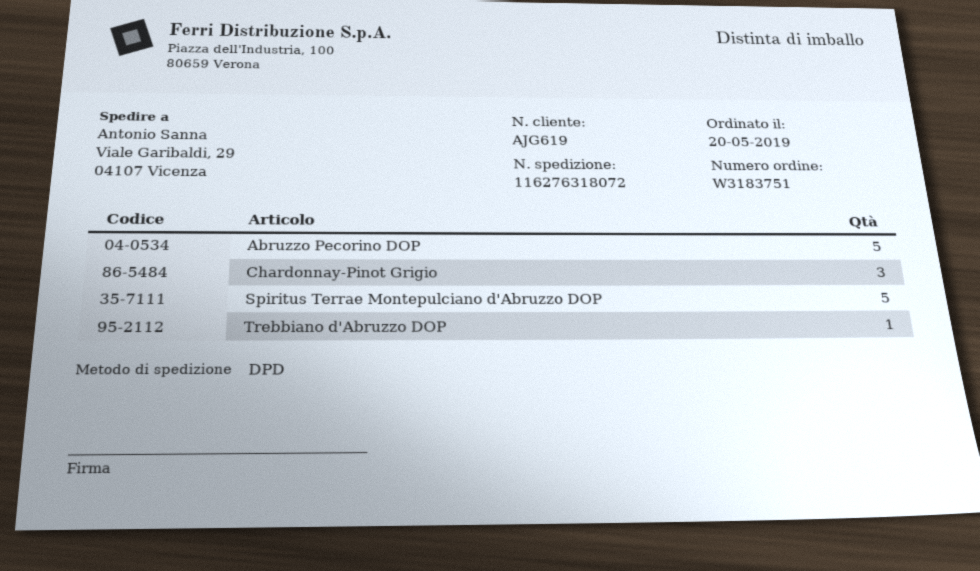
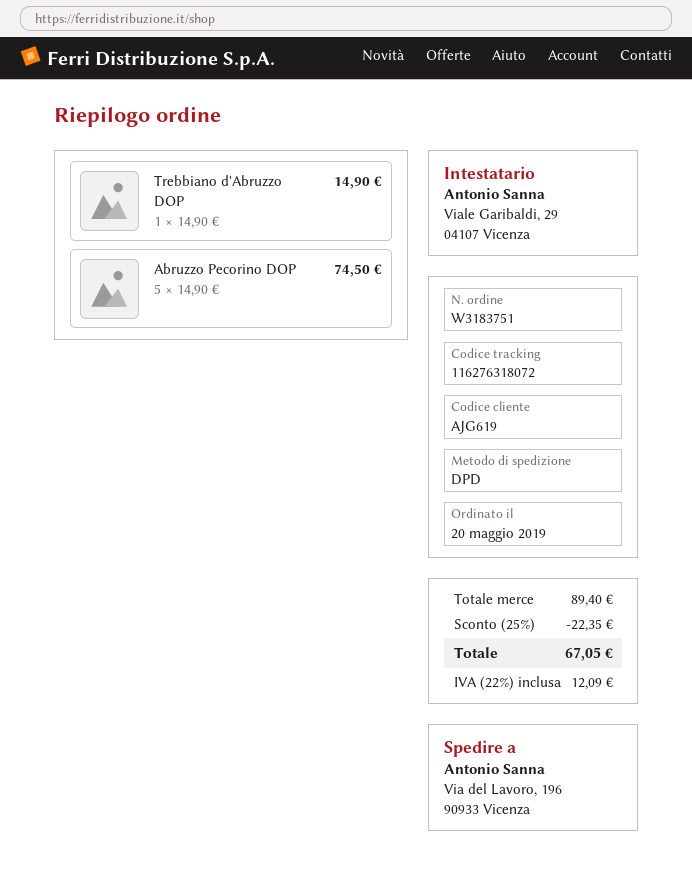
ship to: Viale Garibaldi, 29, 04107 Vicenza -> Via del Lavoro, 196, 90933 Vicenza
Chardonnay-Pinot Grigio: 3 -> none
Spiritus Terrae Montepulciano d'Abruzzo DOP: 5 -> none

